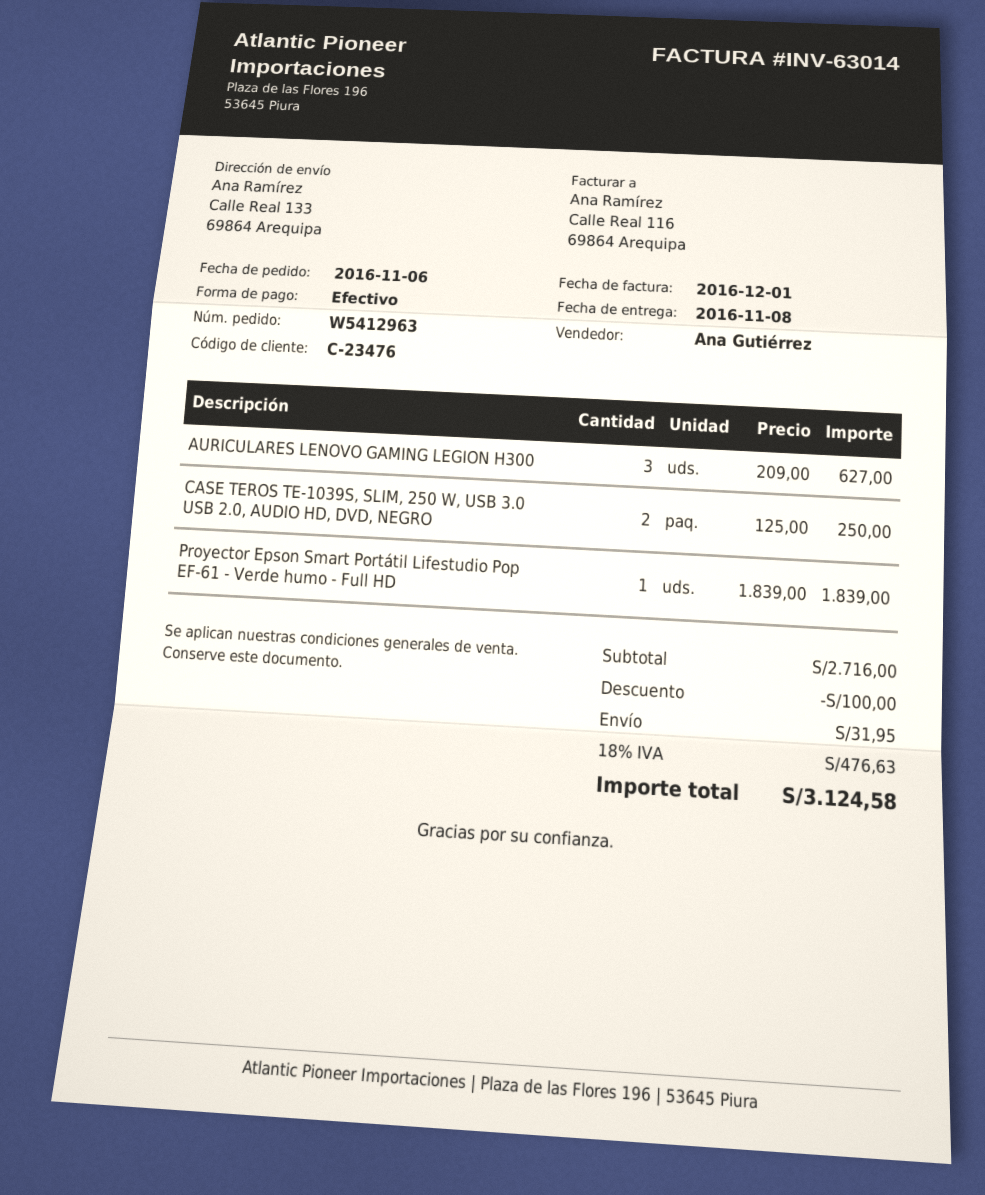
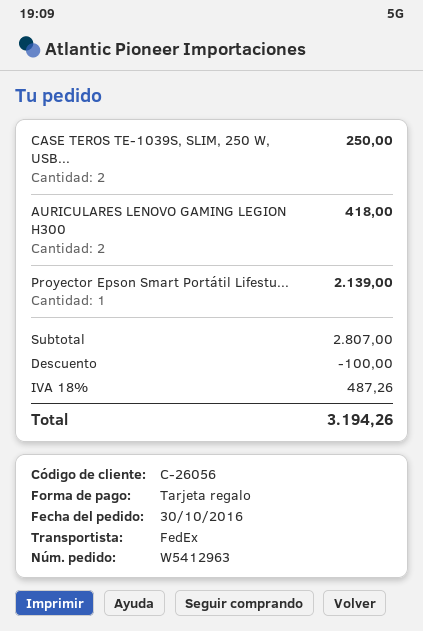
order date: 2016-11-06 -> 2016-10-30
customer number: C-23476 -> C-26056
payment method: cash -> gift card
AURICULARES LENOVO GAMING LEGION H300: 3 for 627.00 -> 2 for 418.00
Proyector Epson Smart Portátil Lifestudio Pop EF-61 - Verde humo - Full HD: 1 for 1839.00 -> 1 for 2139.00
subtotal: 2716.00 -> 2807.00
shipping: 31.95 -> none
tax: 18% = 476.63 -> 18% = 487.26
total: 3124.58 -> 3194.26

